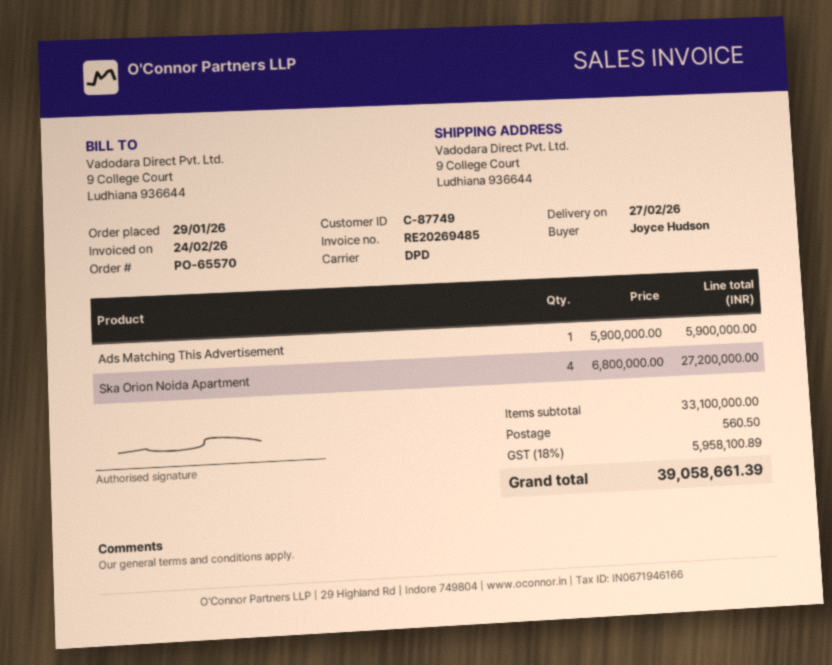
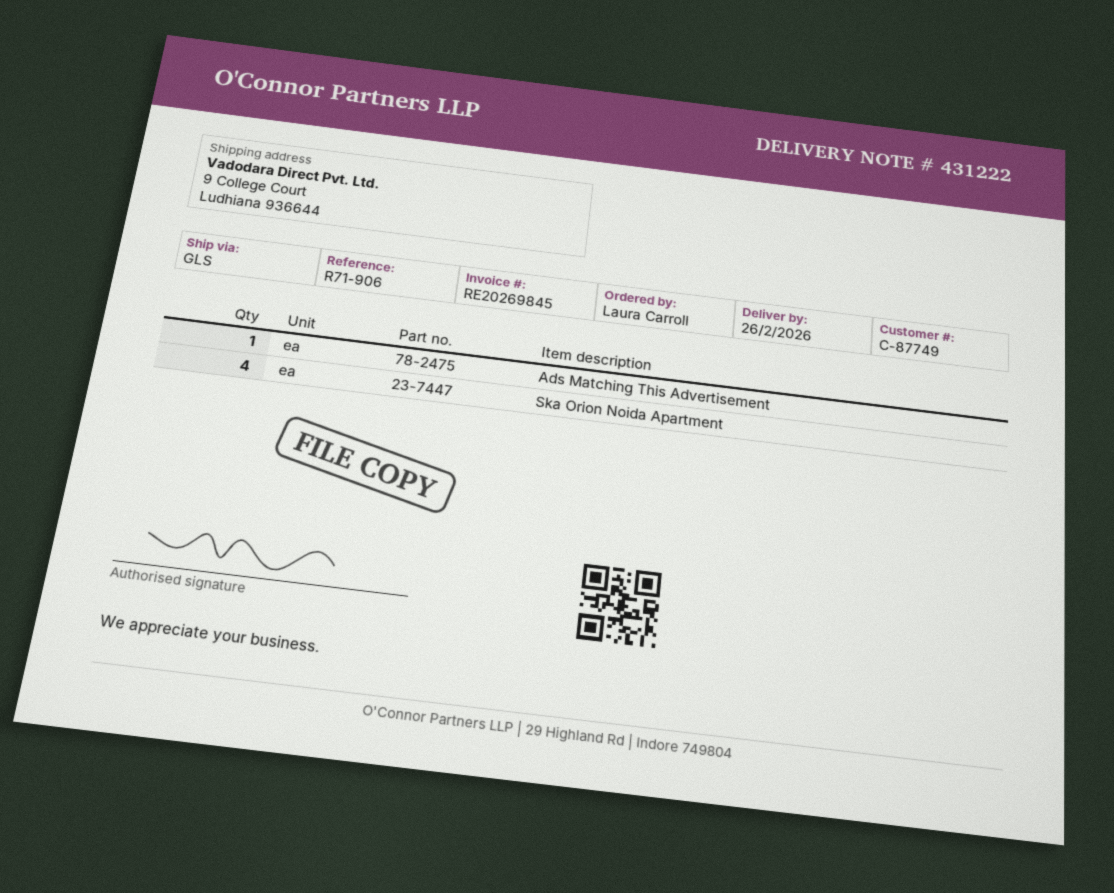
delivery date: 2026-02-27 -> 2026-02-26
invoice number: RE20269485 -> RE20269845
ordered by: Joyce Hudson -> Laura Carroll
shipping method: DPD -> GLS

